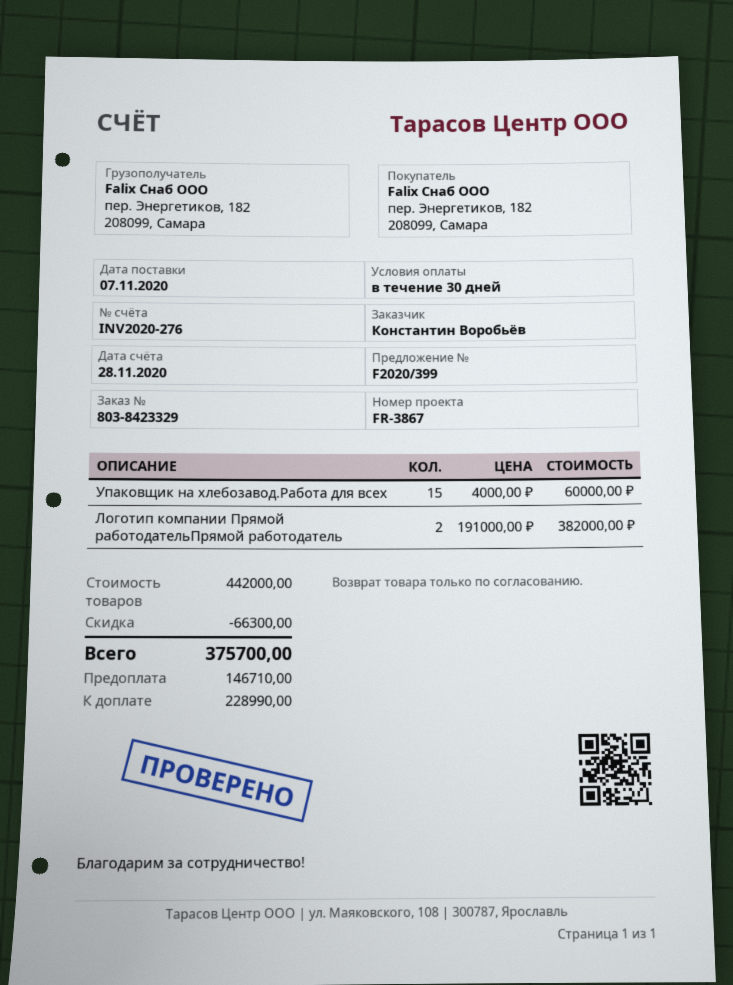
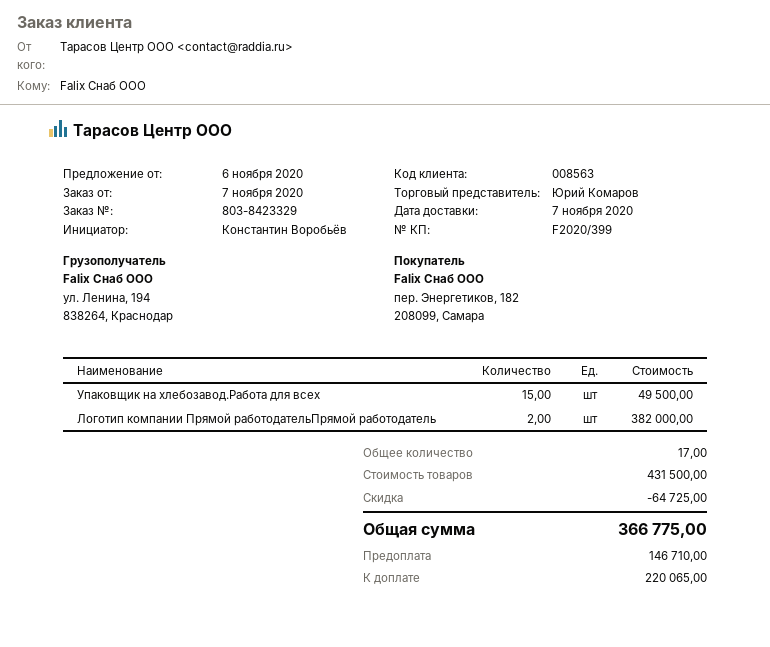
ship to: пер. Энергетиков, 182, 208099, Самара -> ул. Ленина, 194, 838264, Краснодар
Упаковщик на хлебозавод.Работа для всех: 15 for 60000.00 -> 15 for 49500.00
subtotal: 442000.00 -> 431500.00
discount: 66300.00 -> 64725.00
total: 375700.00 -> 366775.00
balance: 228990.00 -> 220065.00

